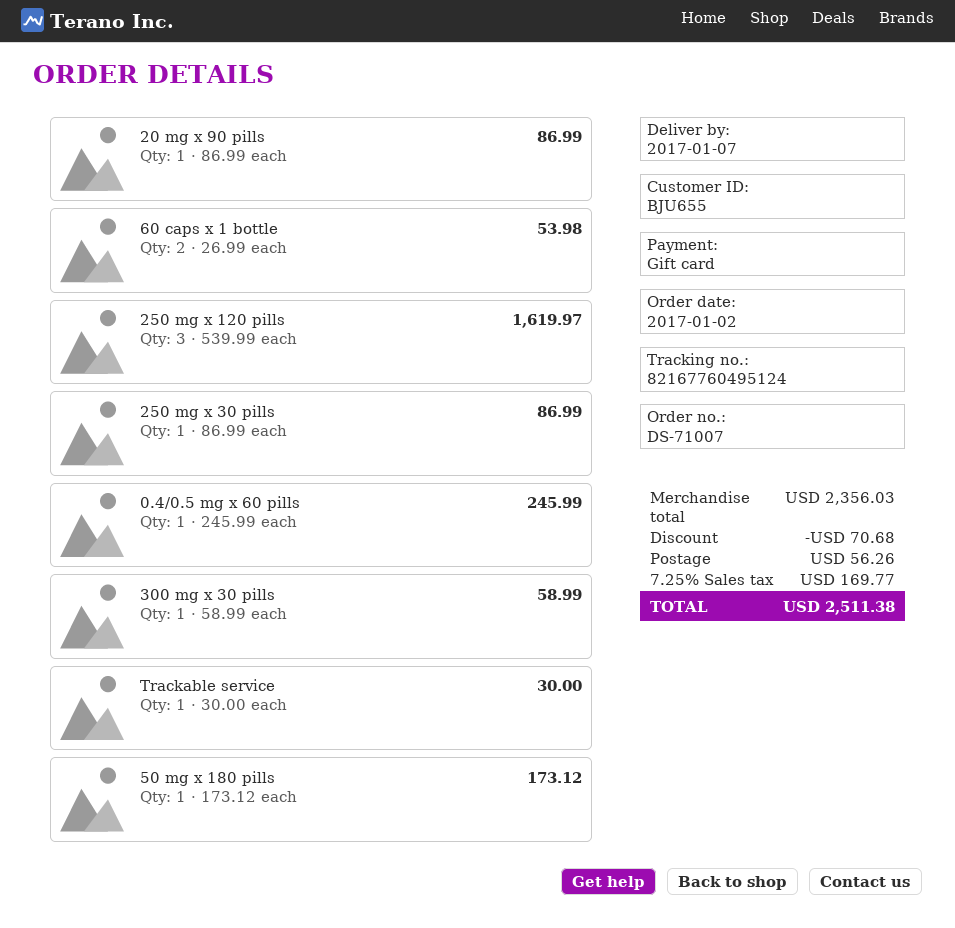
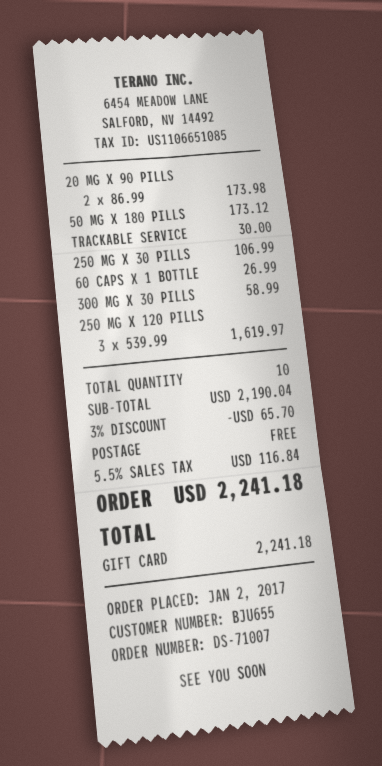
20 mg x 90 pills: 1 x 86.99 = 86.99 -> 2 x 86.99 = 173.98
60 caps x 1 bottle: 2 x 26.99 = 53.98 -> 1 x 26.99 = 26.99
250 mg x 30 pills: 1 x 86.99 = 86.99 -> 1 x 106.99 = 106.99
0.4/0.5 mg x 60 pills: 1 x 245.99 = 245.99 -> none
subtotal: 2356.03 -> 2190.04
discount: 70.68 -> 65.70
shipping: 56.26 -> 0.00
tax: 7.25% = 169.77 -> 5.5% = 116.84
total: 2511.38 -> 2241.18

